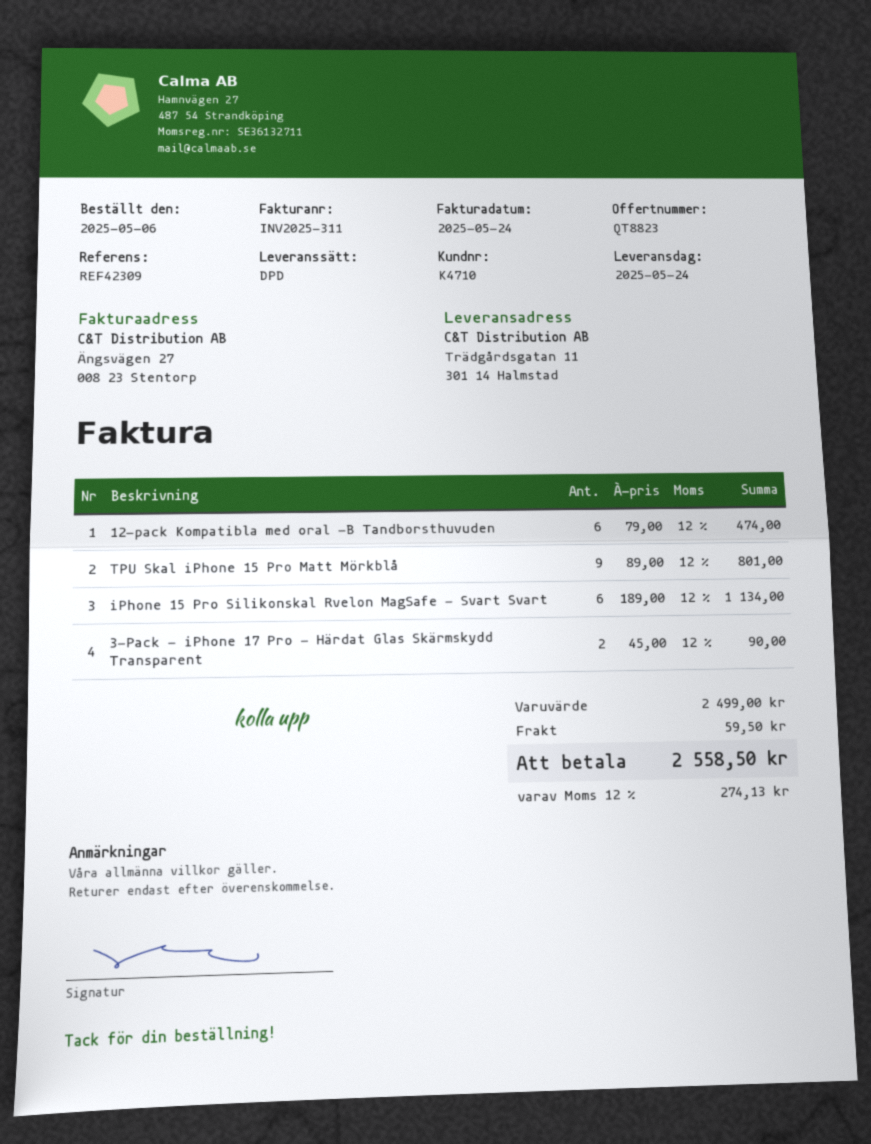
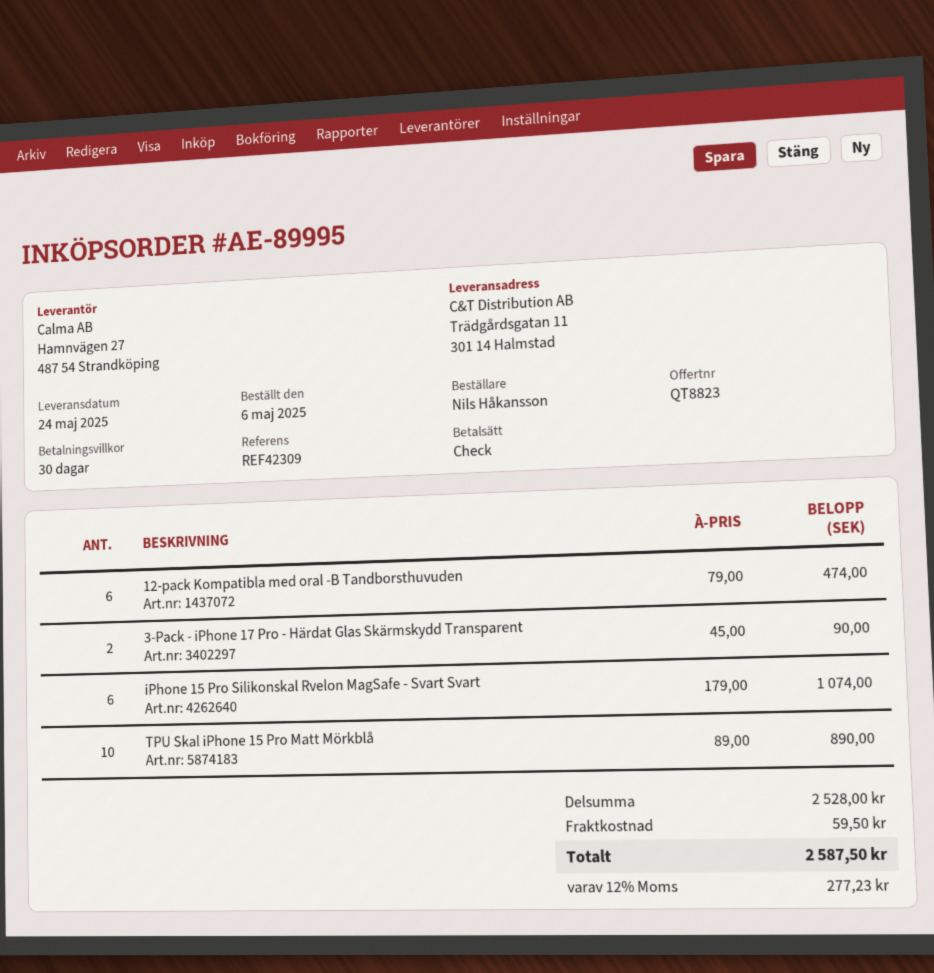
TPU Skal iPhone 15 Pro Matt Mörkblå: 9 x 89.00 = 801.00 -> 10 x 89.00 = 890.00
iPhone 15 Pro Silikonskal Rvelon MagSafe - Svart Svart: 6 x 189.00 = 1134.00 -> 6 x 179.00 = 1074.00
subtotal: 2499.00 -> 2528.00
tax: 12% = 274.13 -> 12% = 277.23
total: 2558.50 -> 2587.50

